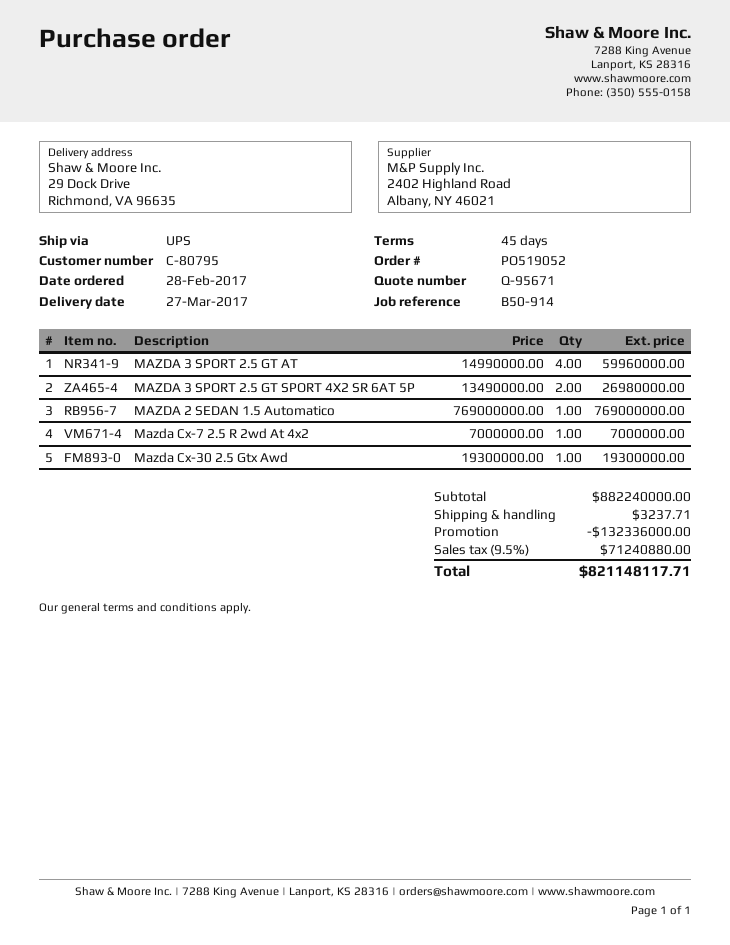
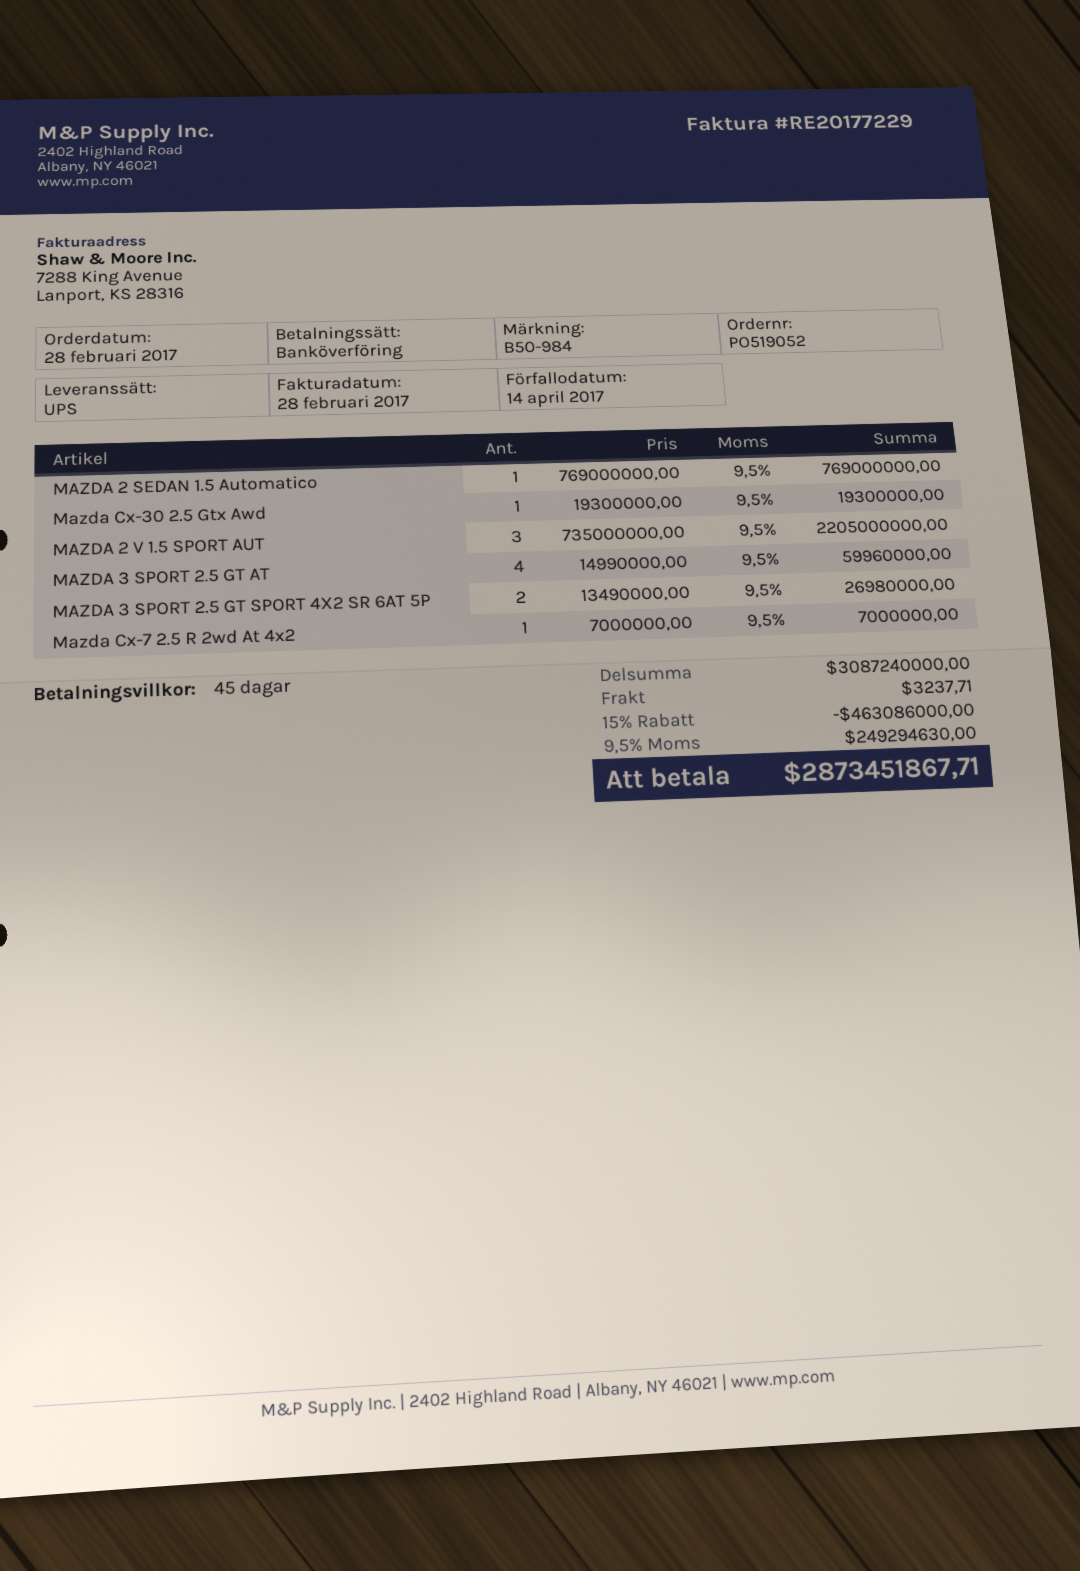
reference: B50-914 -> B50-984
MAZDA 2 V 1.5 SPORT AUT: none -> 3 x 735000000.00 = 2205000000.00
subtotal: 882240000.00 -> 3087240000.00
discount: 132336000.00 -> 463086000.00
tax: 9.5% = 71240880.00 -> 9.5% = 249294630.00
total: 821148117.71 -> 2873451867.71

